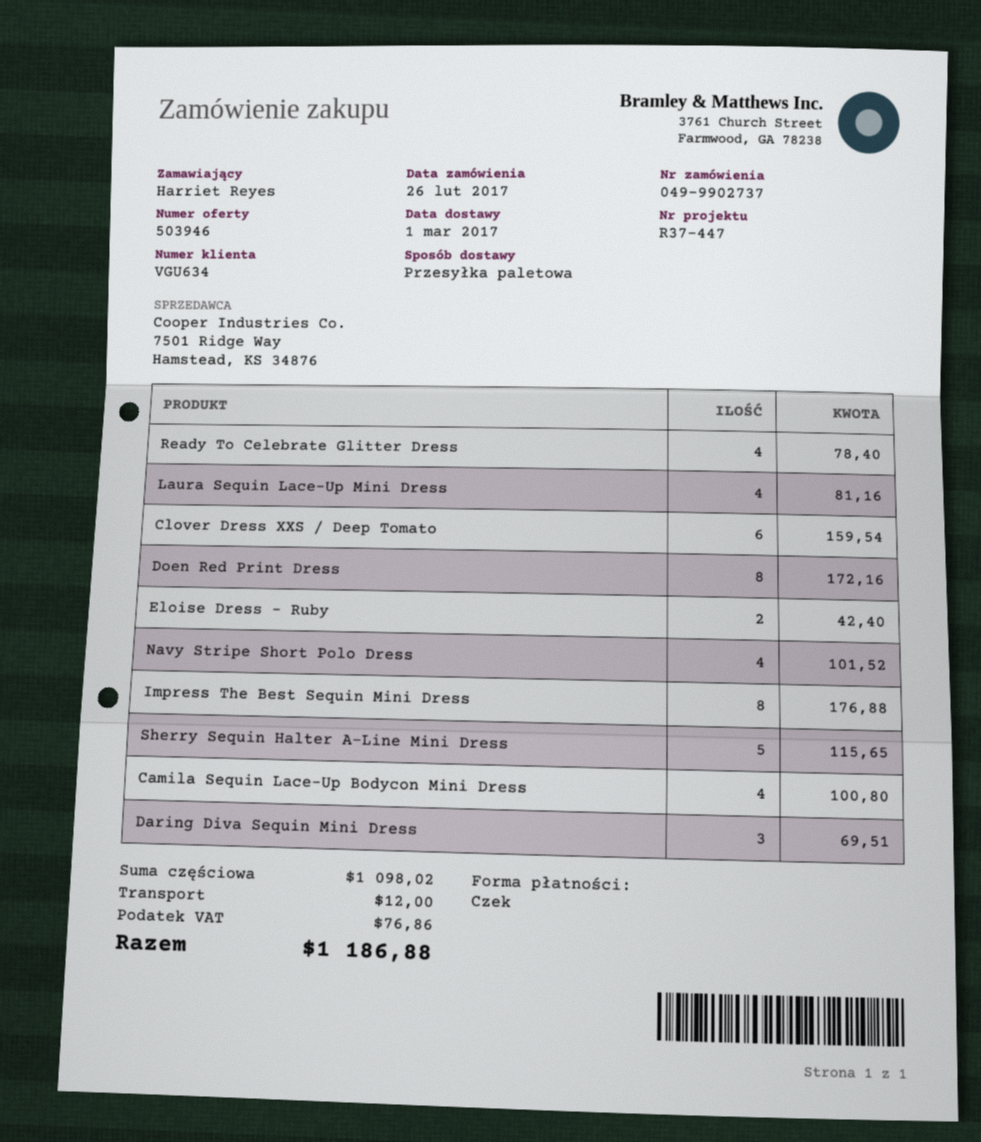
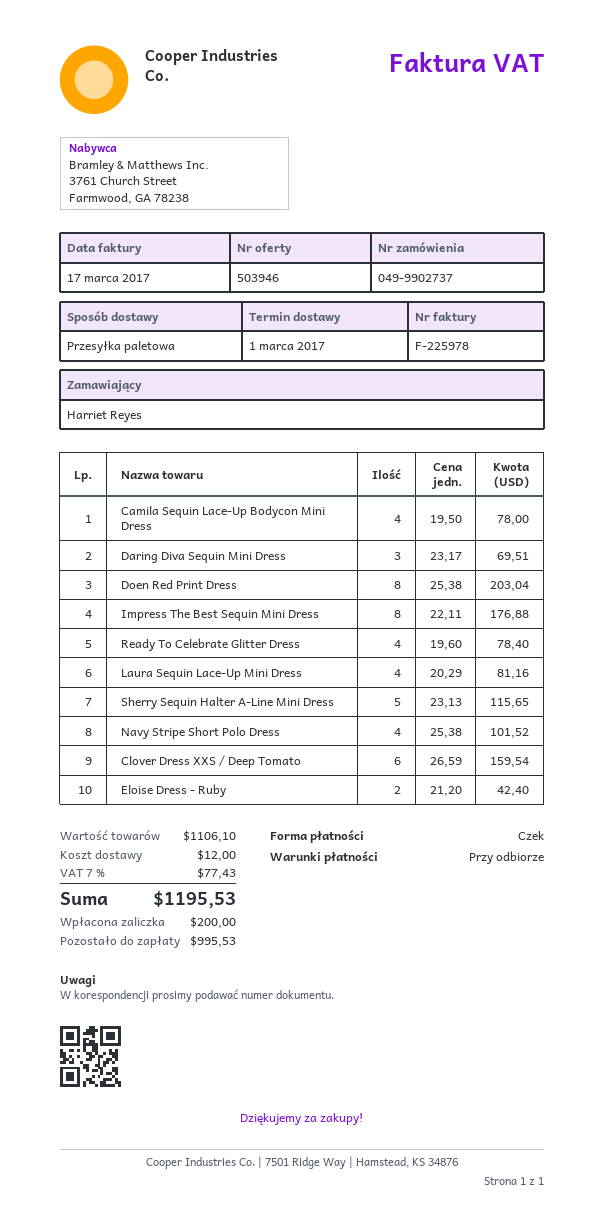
Doen Red Print Dress: 8 for 172.16 -> 8 for 203.04
Camila Sequin Lace-Up Bodycon Mini Dress: 4 for 100.80 -> 4 for 78.00
subtotal: 1098.02 -> 1106.10
tax: 76.86 -> 77.43
total: 1186.88 -> 1195.53

